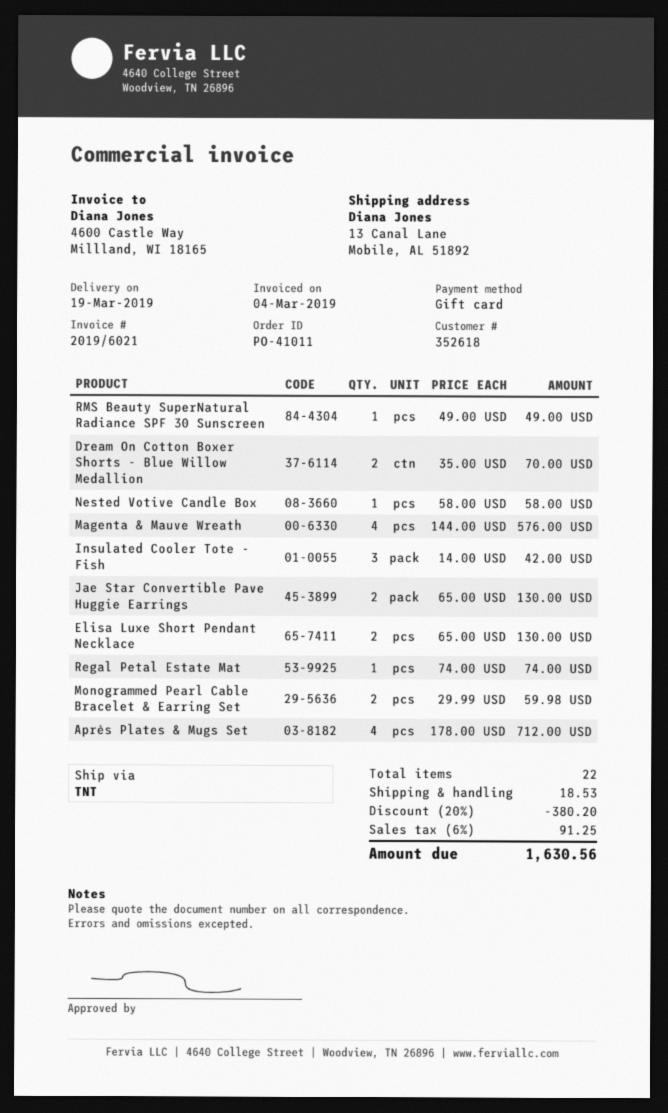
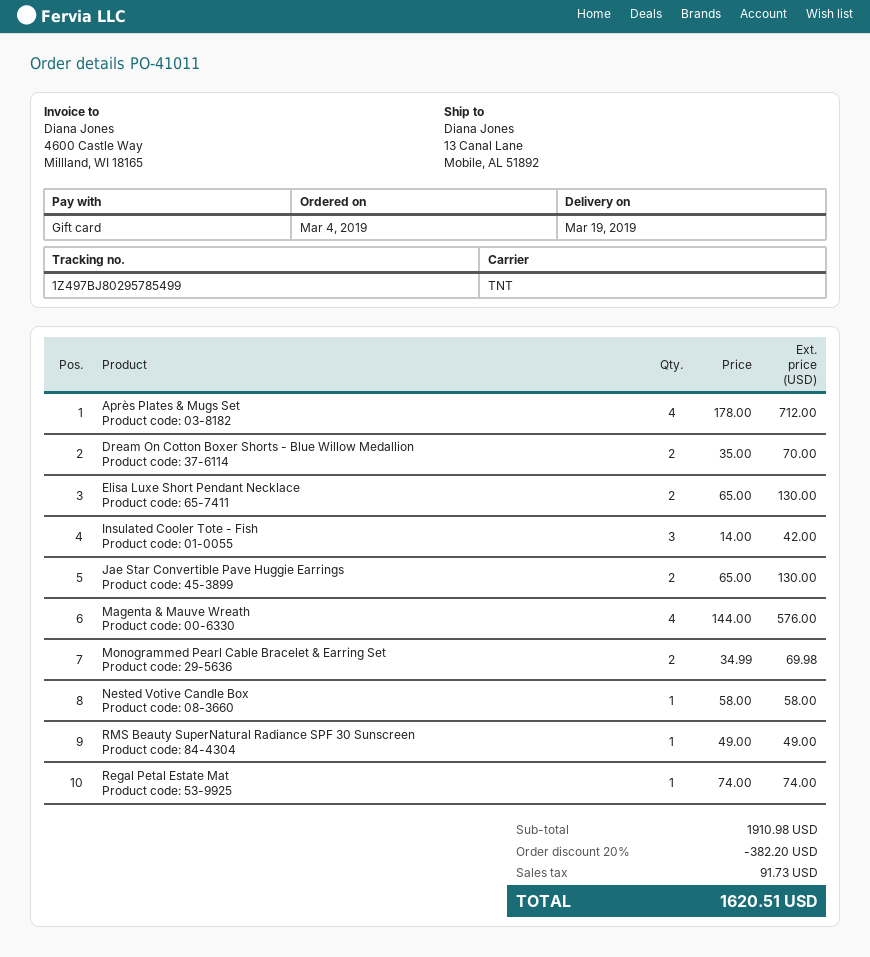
Monogrammed Pearl Cable Bracelet & Earring Set: 2 x 29.99 = 59.98 -> 2 x 34.99 = 69.98
discount: 20% = 380.20 -> 20% = 382.20
shipping: 18.53 -> none
tax: 91.25 -> 91.73
total: 1630.56 -> 1620.51

